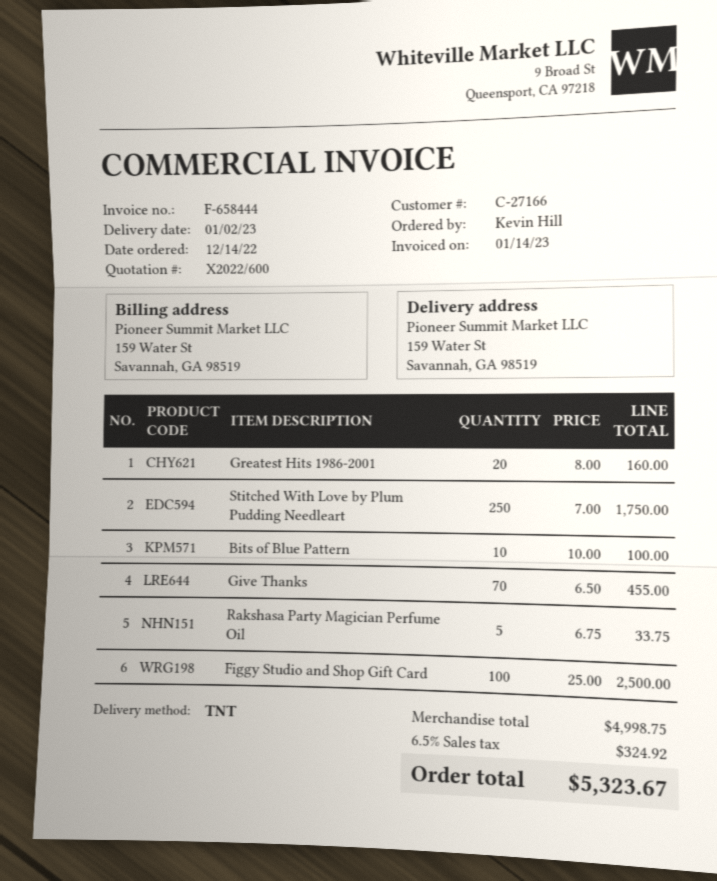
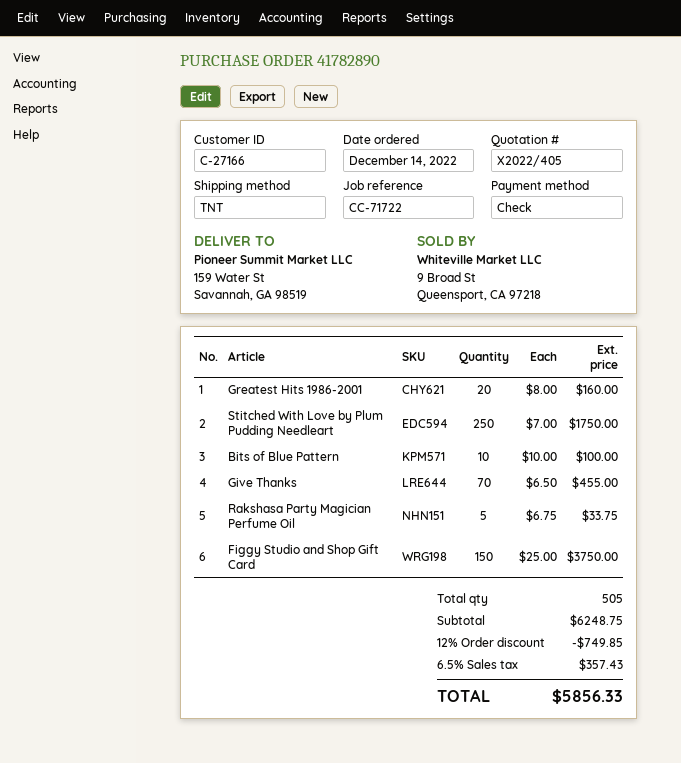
quote number: X2022/600 -> X2022/405
Figgy Studio and Shop Gift Card: 100 x 25.00 = 2500.00 -> 150 x 25.00 = 3750.00
subtotal: 4998.75 -> 6248.75
discount: none -> 12% = 749.85
tax: 6.5% = 324.92 -> 6.5% = 357.43
total: 5323.67 -> 5856.33

